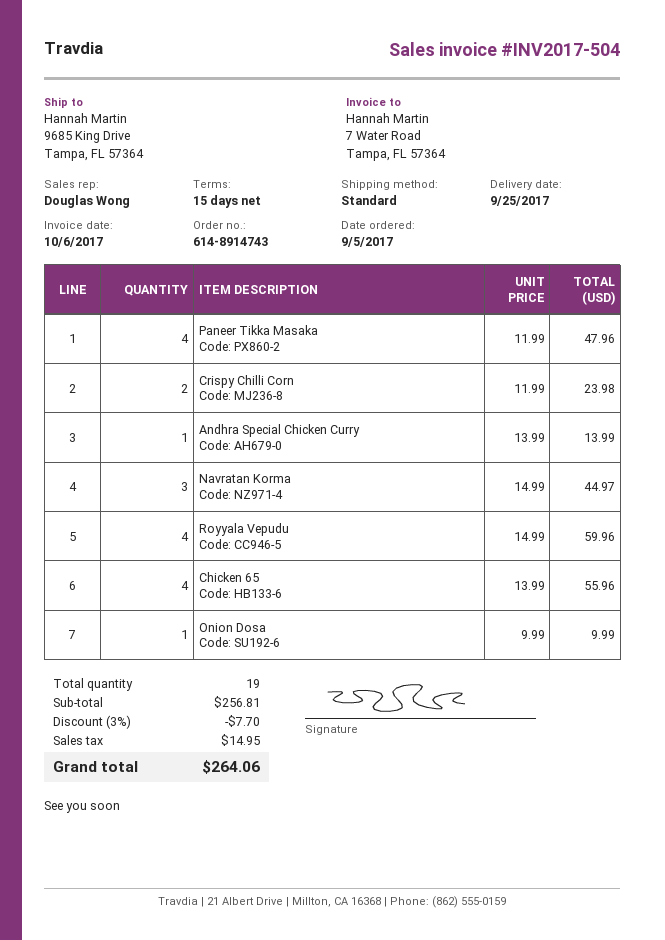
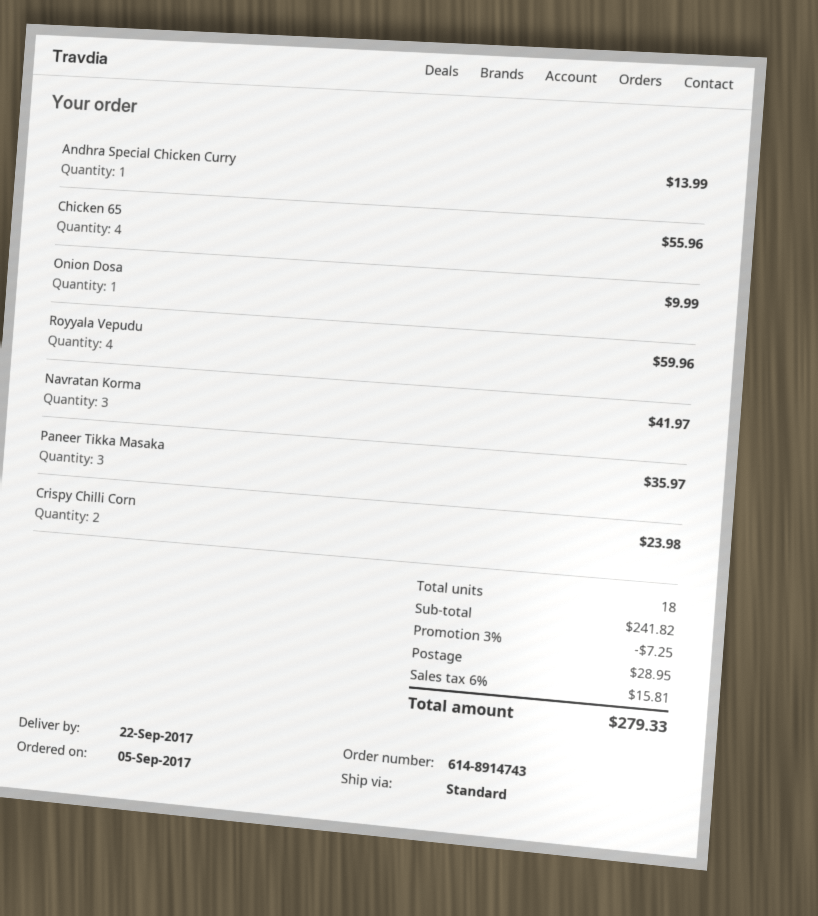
delivery date: 2017-09-25 -> 2017-09-22
Paneer Tikka Masaka: 4 for 47.96 -> 3 for 35.97
Navratan Korma: 3 for 44.97 -> 3 for 41.97
total quantity: 19 -> 18
subtotal: 256.81 -> 241.82
discount: 3% = 7.70 -> 3% = 7.25
shipping: none -> 28.95
tax: 14.95 -> 15.81
total: 264.06 -> 279.33

